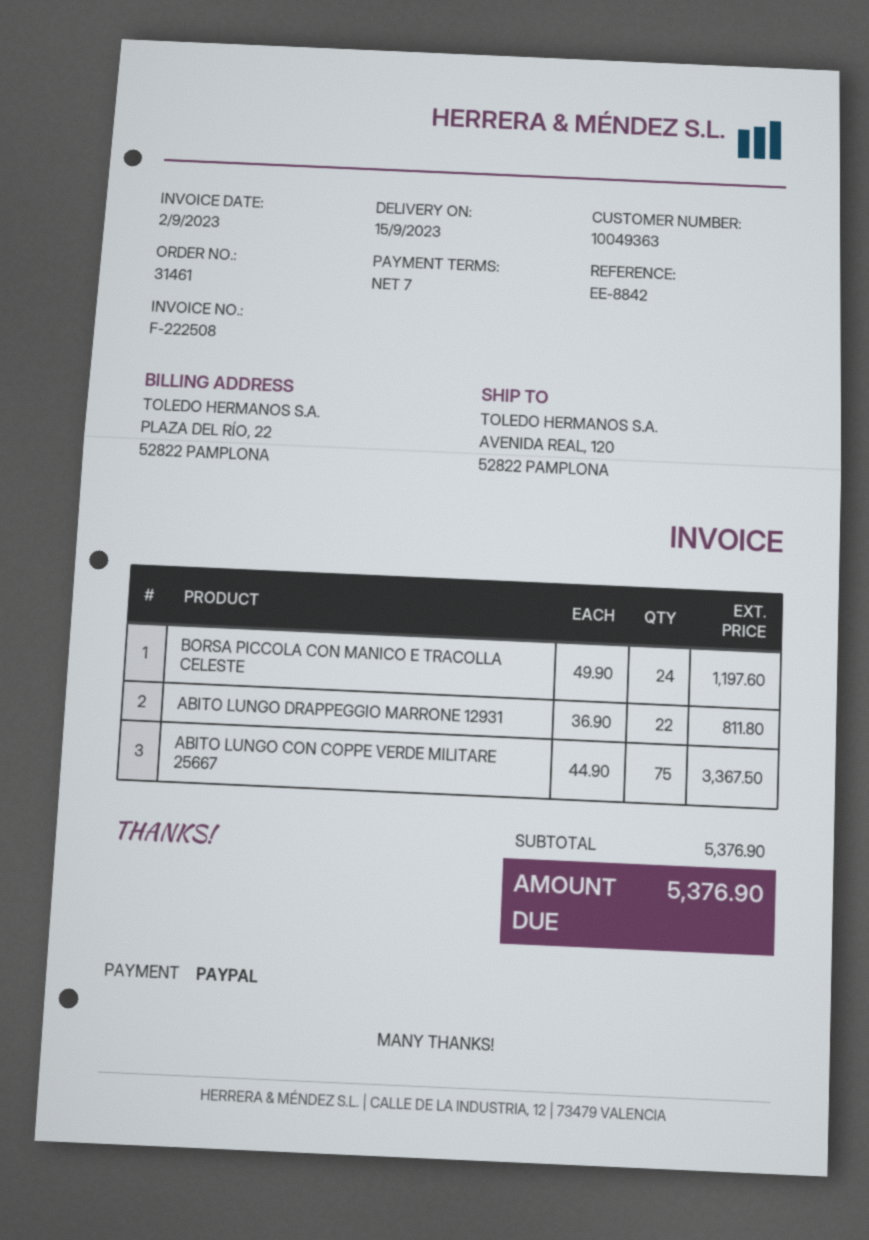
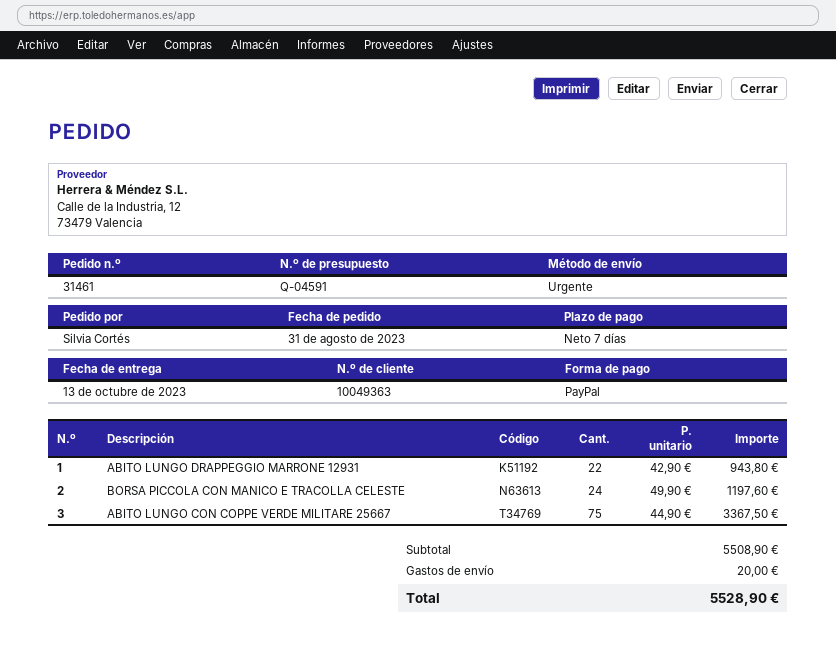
delivery date: 2023-09-15 -> 2023-10-13
ABITO LUNGO DRAPPEGGIO MARRONE 12931: 22 x 36.90 = 811.80 -> 22 x 42.90 = 943.80
subtotal: 5376.90 -> 5508.90
shipping: none -> 20.00
total: 5376.90 -> 5528.90

